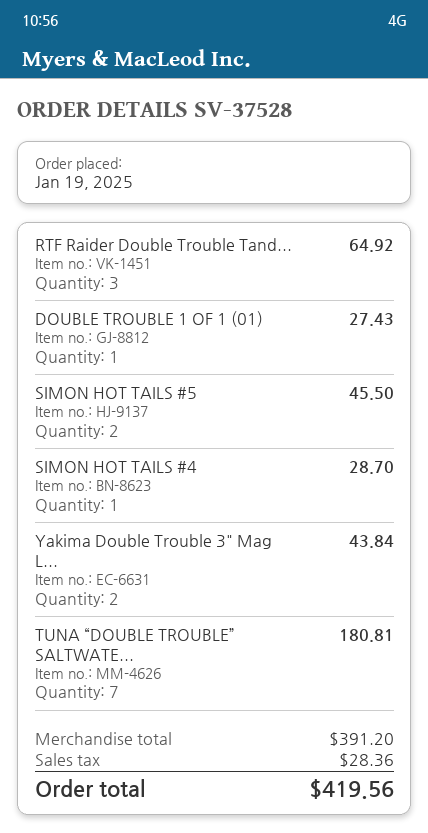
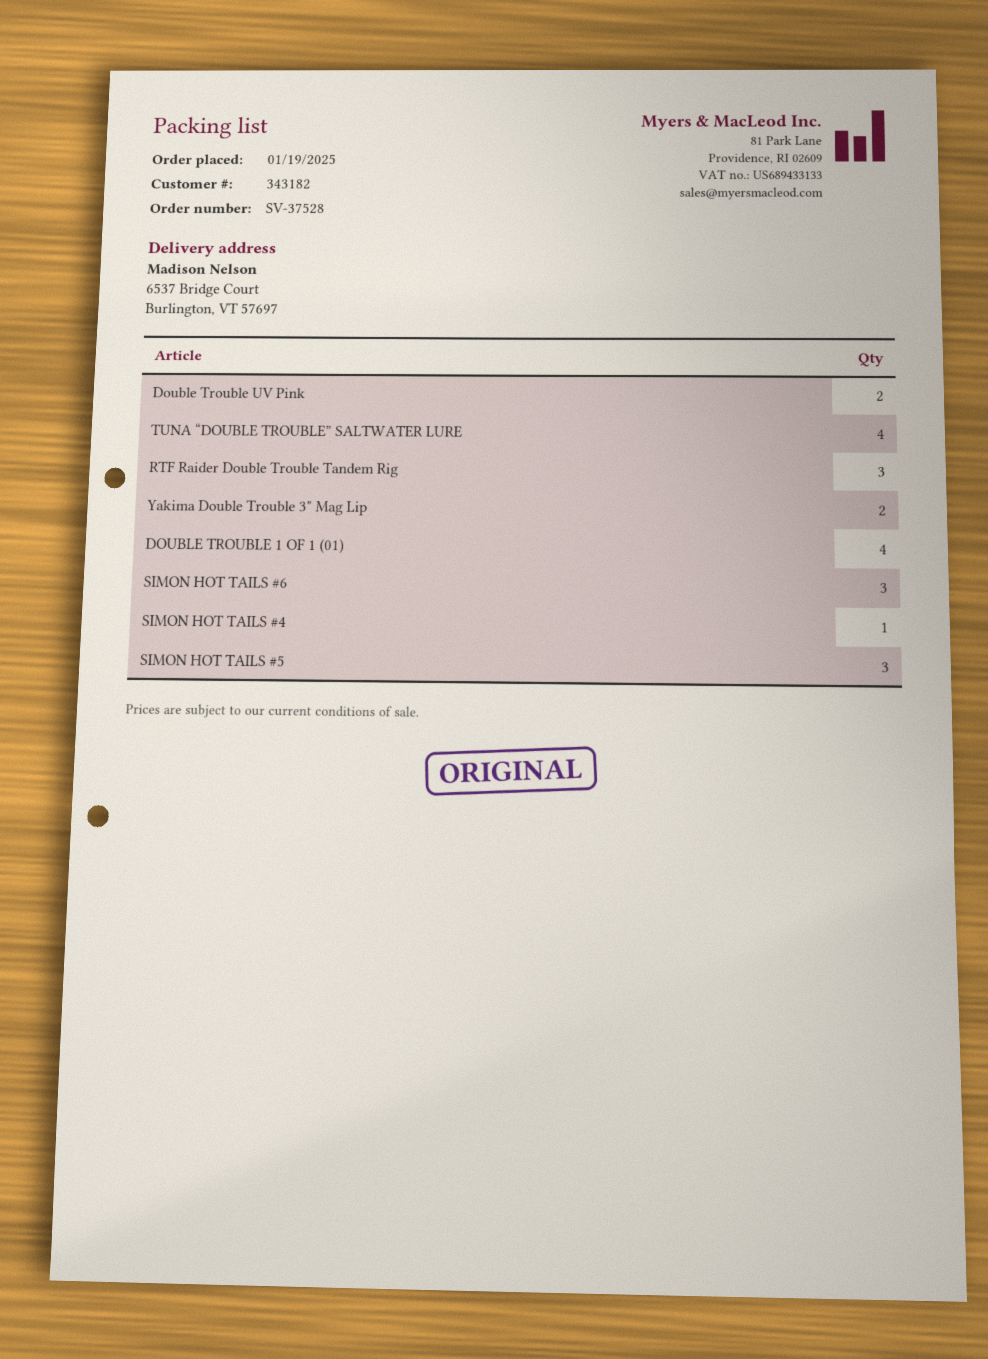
DOUBLE TROUBLE 1 OF 1 (01): 1 -> 4
SIMON HOT TAILS #5: 2 -> 3
TUNA “DOUBLE TROUBLE” SALTWATE...: 7 -> 4
Double Trouble UV Pink: none -> 2
SIMON HOT TAILS #6: none -> 3

